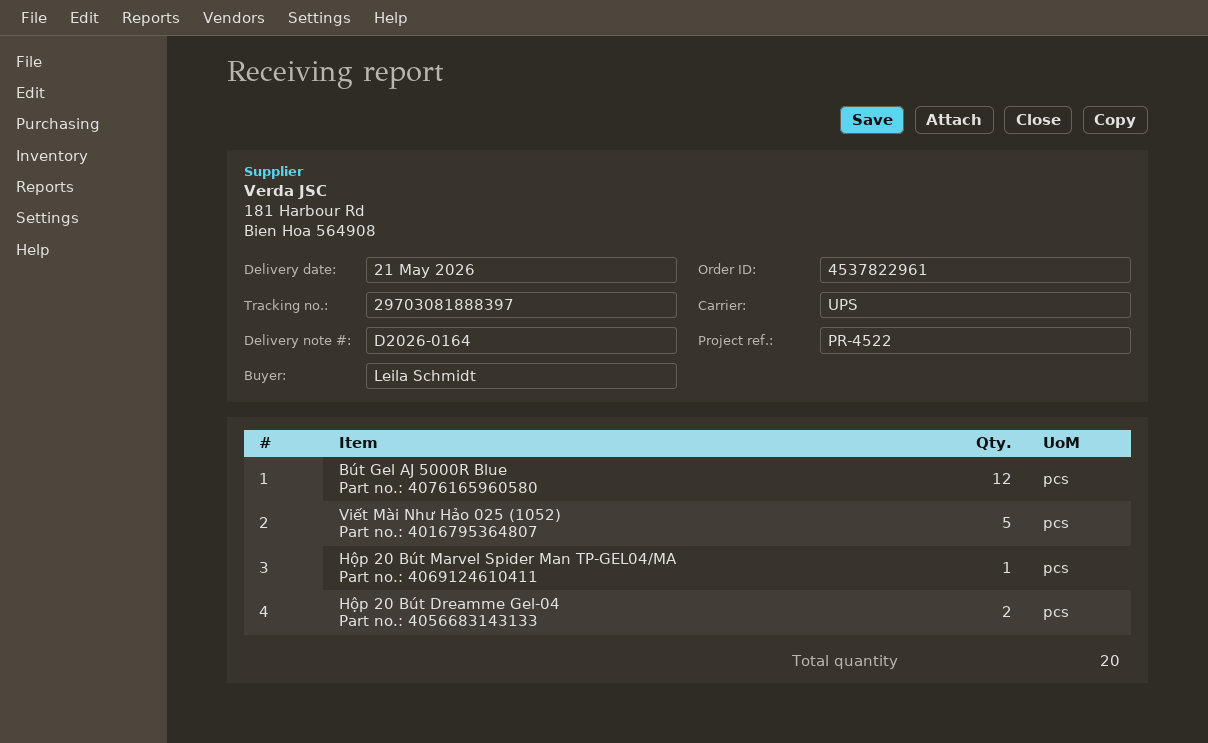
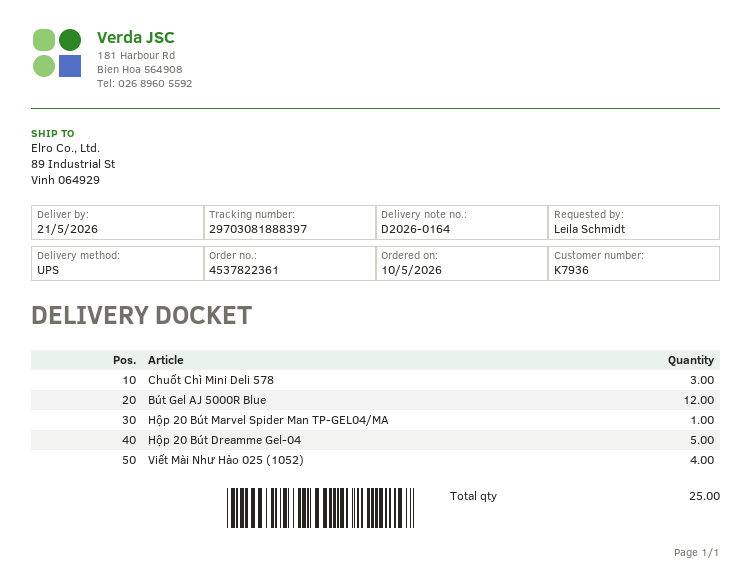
order number: 4537822961 -> 4537822361
Viết Mài Như Hảo 025 (1052): 5 -> 4
Hộp 20 Bút Dreamme Gel-04: 2 -> 5
Chuốt Chì Mini Deli 578: none -> 3
total quantity: 20 -> 25

